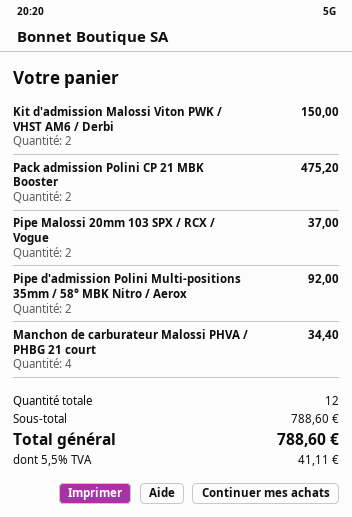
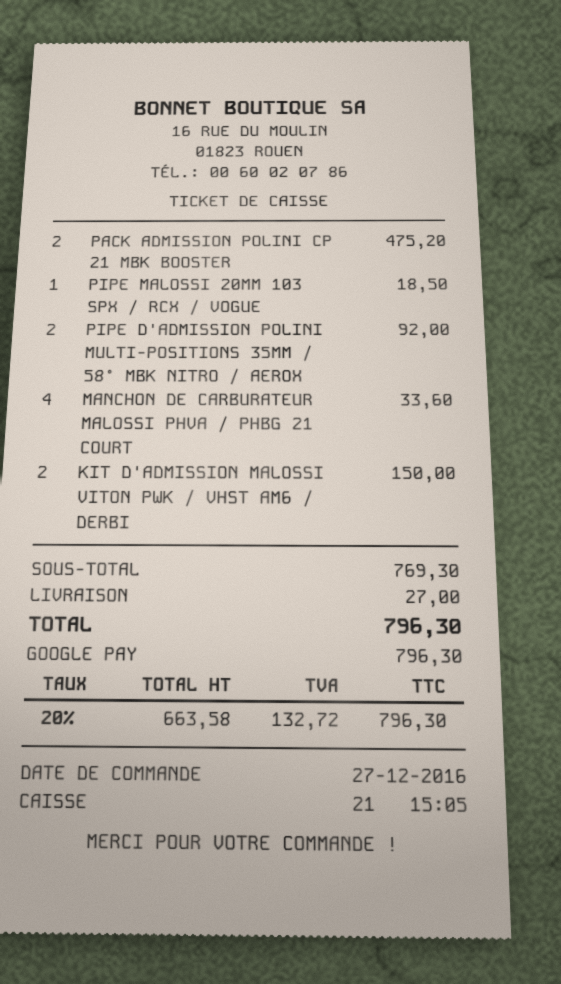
Pipe Malossi 20mm 103 SPX / RCX / Vogue: 2 for 37.00 -> 1 for 18.50
Manchon de carburateur Malossi PHVA / PHBG 21 court: 4 for 34.40 -> 4 for 33.60
subtotal: 788.60 -> 769.30
shipping: none -> 27.00
tax: 5.5% = 41.11 -> 20% = 132.72
total: 788.60 -> 796.30

